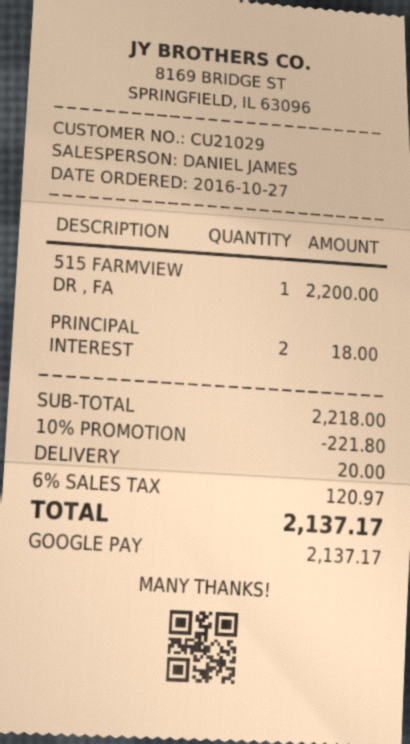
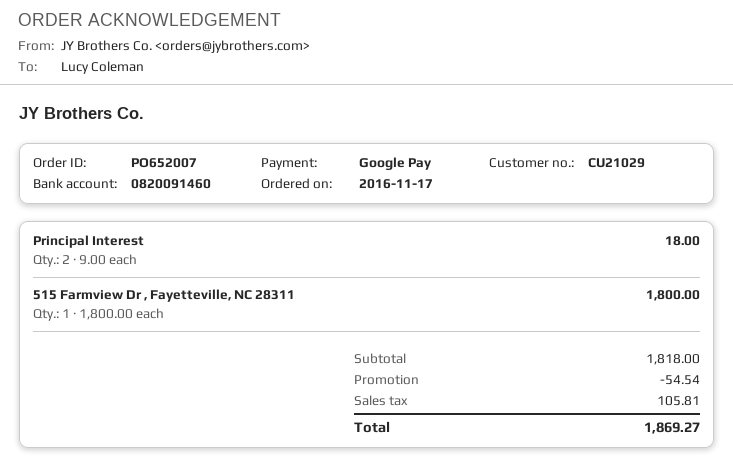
order date: 2016-10-27 -> 2016-11-17
515 FARMVIEW DR , FA: 1 for 2200.00 -> 1 for 1800.00
subtotal: 2218.00 -> 1818.00
discount: 221.80 -> 54.54
shipping: 20.00 -> none
tax: 120.97 -> 105.81
total: 2137.17 -> 1869.27

